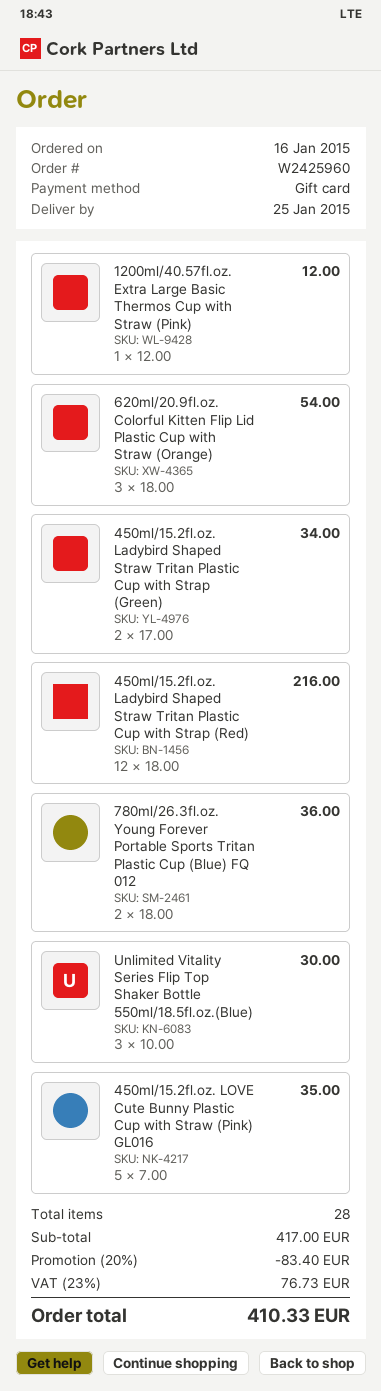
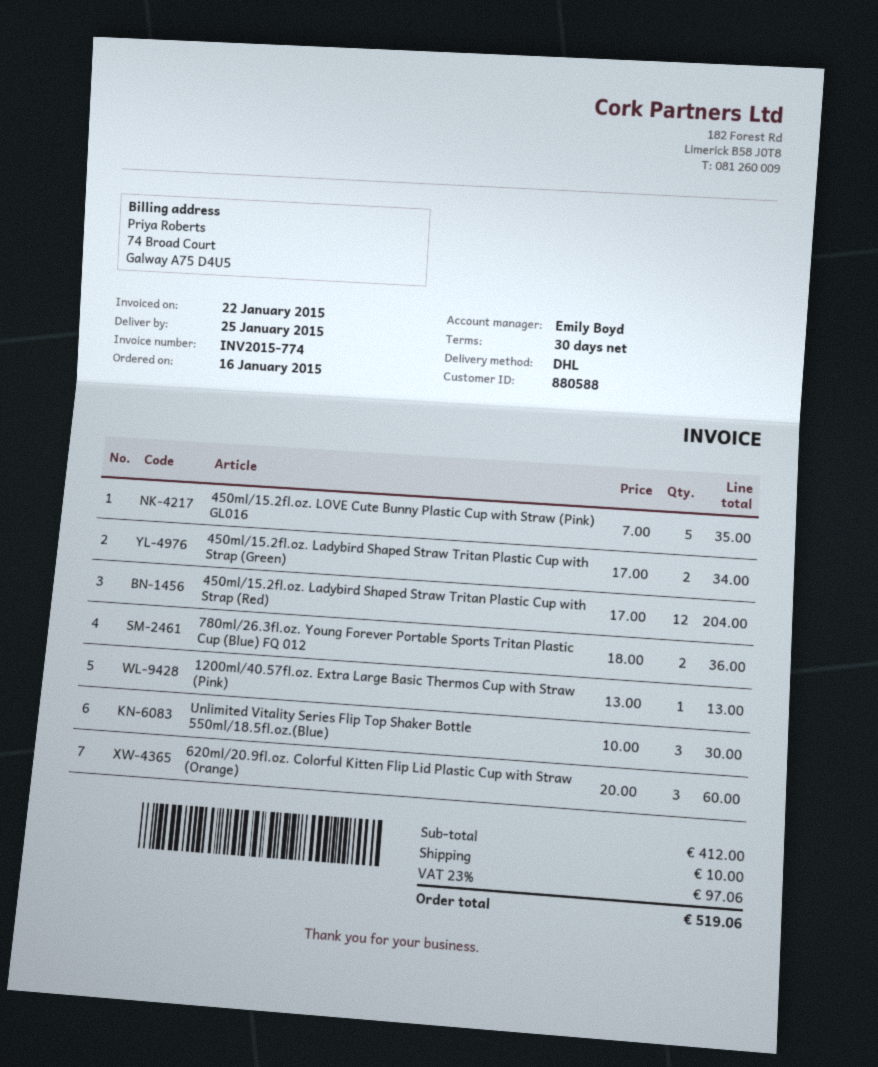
1200ml/40.57fl.oz. Extra Large Basic Thermos Cup with Straw (Pink): 1 x 12.00 = 12.00 -> 1 x 13.00 = 13.00
620ml/20.9fl.oz. Colorful Kitten Flip Lid Plastic Cup with Straw (Orange): 3 x 18.00 = 54.00 -> 3 x 20.00 = 60.00
450ml/15.2fl.oz. Ladybird Shaped Straw Tritan Plastic Cup with Strap (Red): 12 x 18.00 = 216.00 -> 12 x 17.00 = 204.00
subtotal: 417.00 -> 412.00
discount: 20% = 83.40 -> none
shipping: none -> 10.00
tax: 23% = 76.73 -> 23% = 97.06
total: 410.33 -> 519.06

